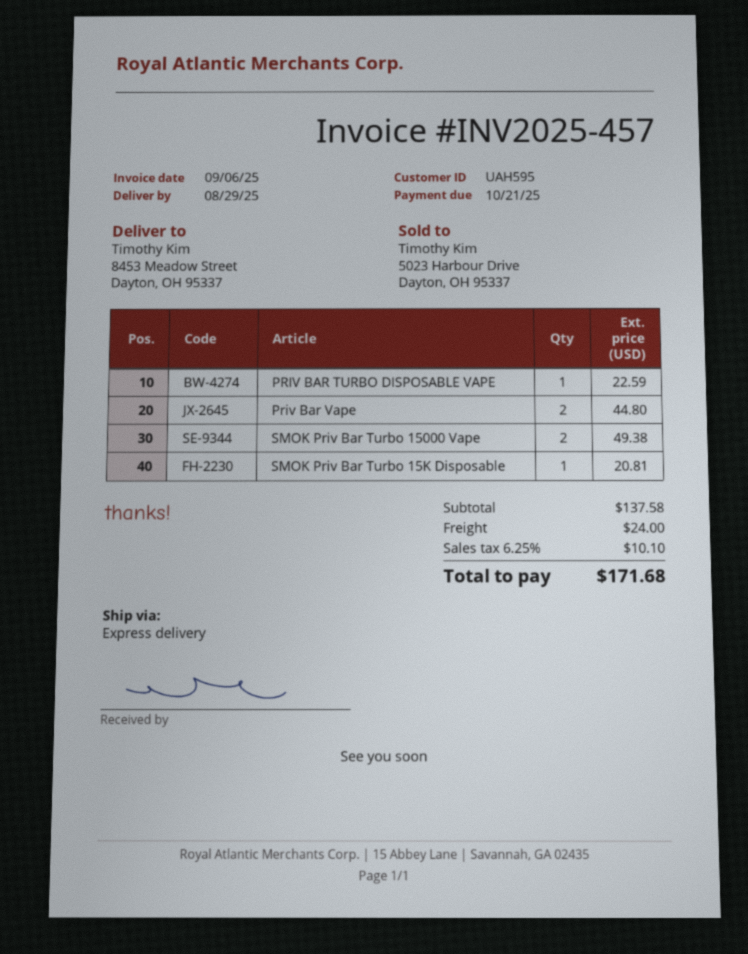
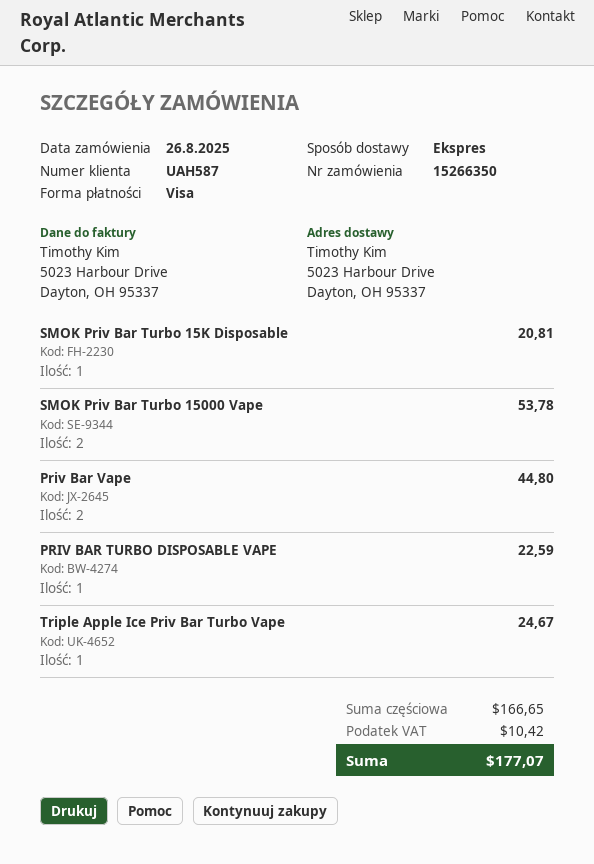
customer number: UAH595 -> UAH587
ship to: 8453 Meadow Street, Dayton, OH 95337 -> 5023 Harbour Drive, Dayton, OH 95337
SMOK Priv Bar Turbo 15000 Vape: 2 for 49.38 -> 2 for 53.78
Triple Apple Ice Priv Bar Turbo Vape: none -> 1 for 24.67
subtotal: 137.58 -> 166.65
shipping: 24.00 -> none
tax: 10.10 -> 10.42
total: 171.68 -> 177.07

